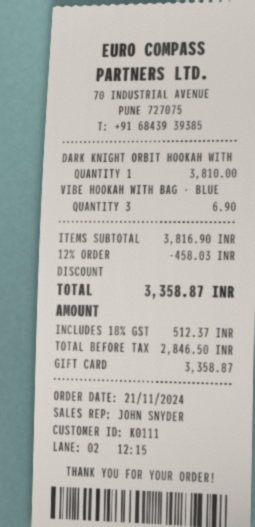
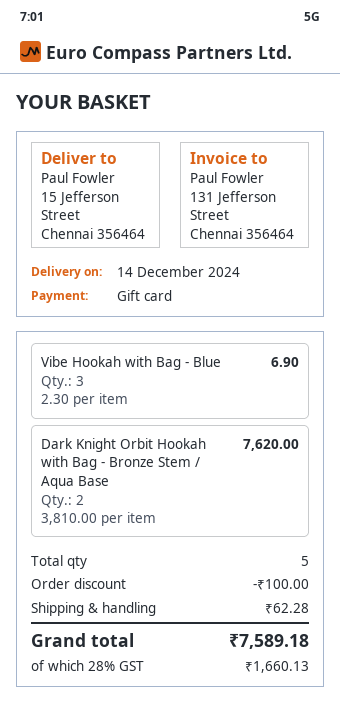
DARK KNIGHT ORBIT HOOKAH WITH: 1 for 3810.00 -> 2 for 7620.00
discount: 458.03 -> 100.00
shipping: none -> 62.28
tax: 18% = 512.37 -> 28% = 1660.13
total: 3358.87 -> 7589.18

